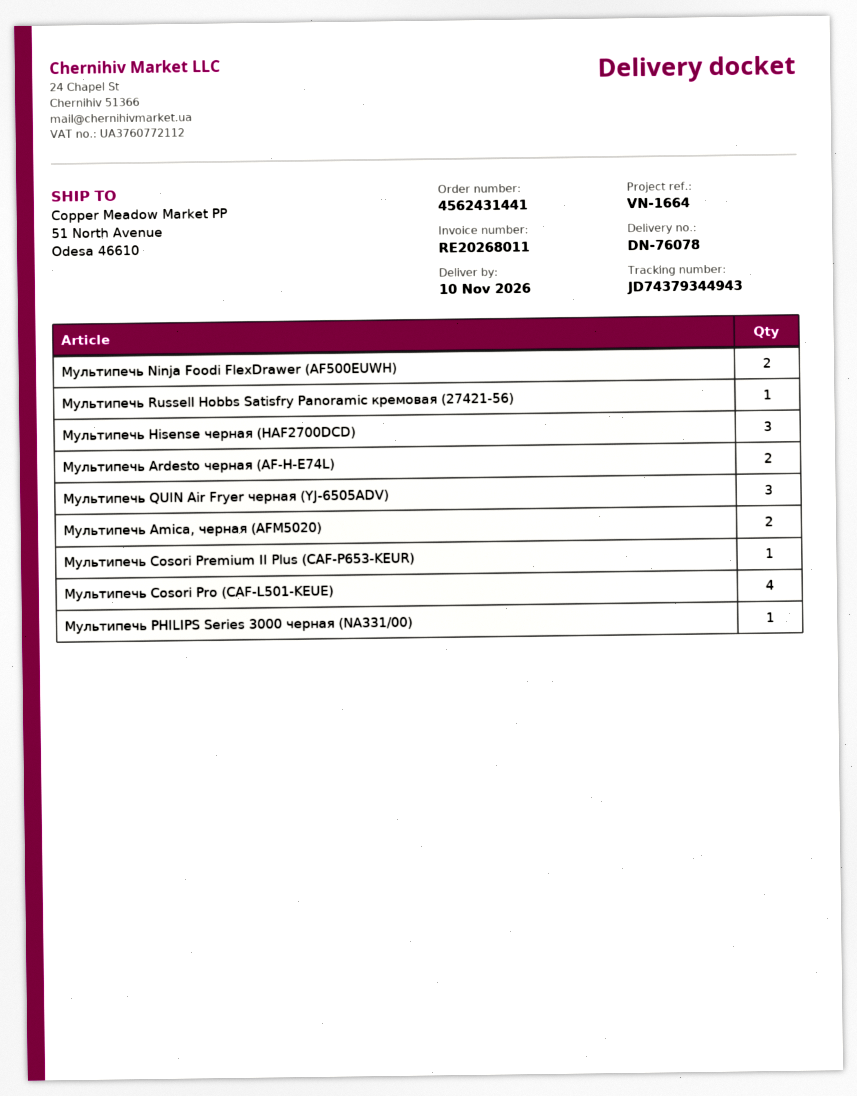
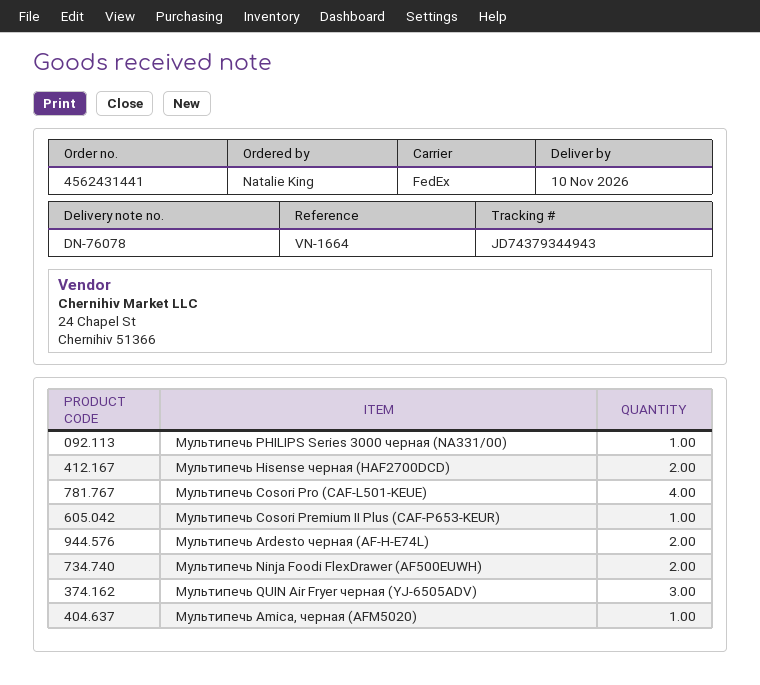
Мультипечь Russell Hobbs Satisfry Panoramic кремовая (27421-56): 1 -> none
Мультипечь Hisense черная (HAF2700DCD): 3 -> 2
Мультипечь Amica, черная (AFM5020): 2 -> 1

